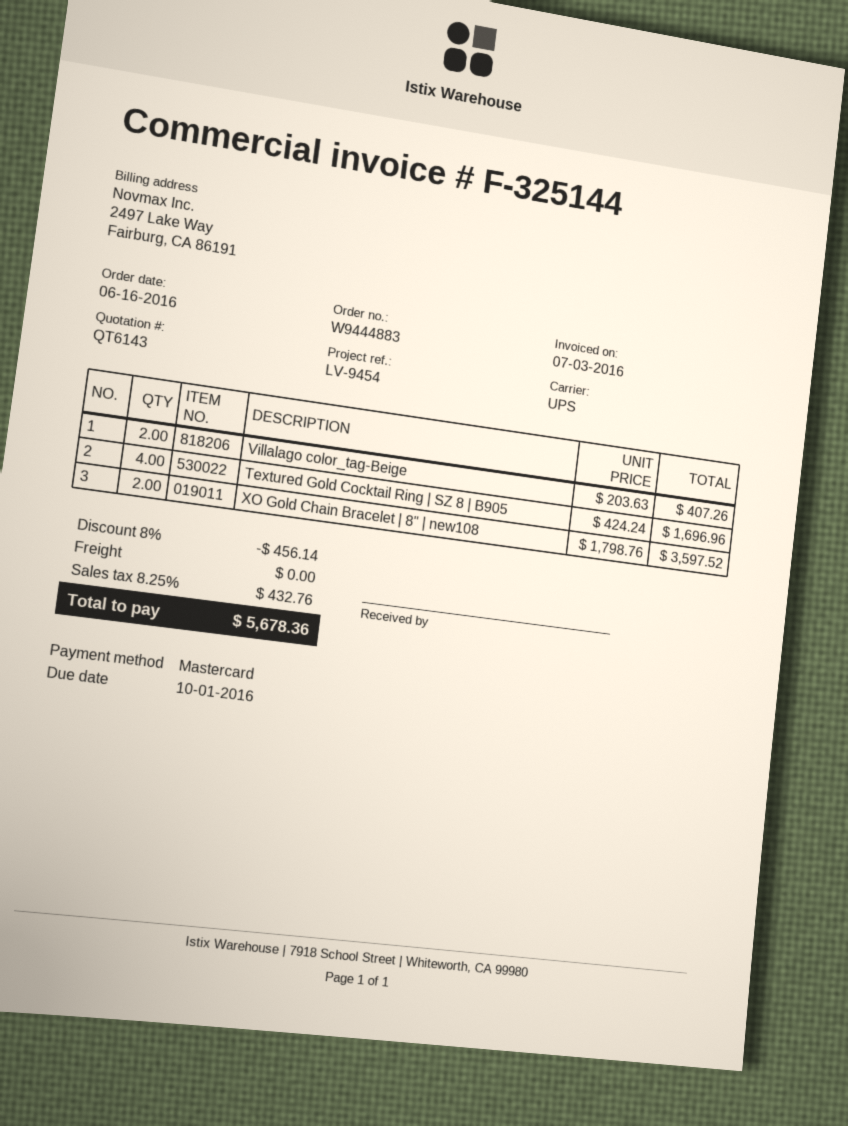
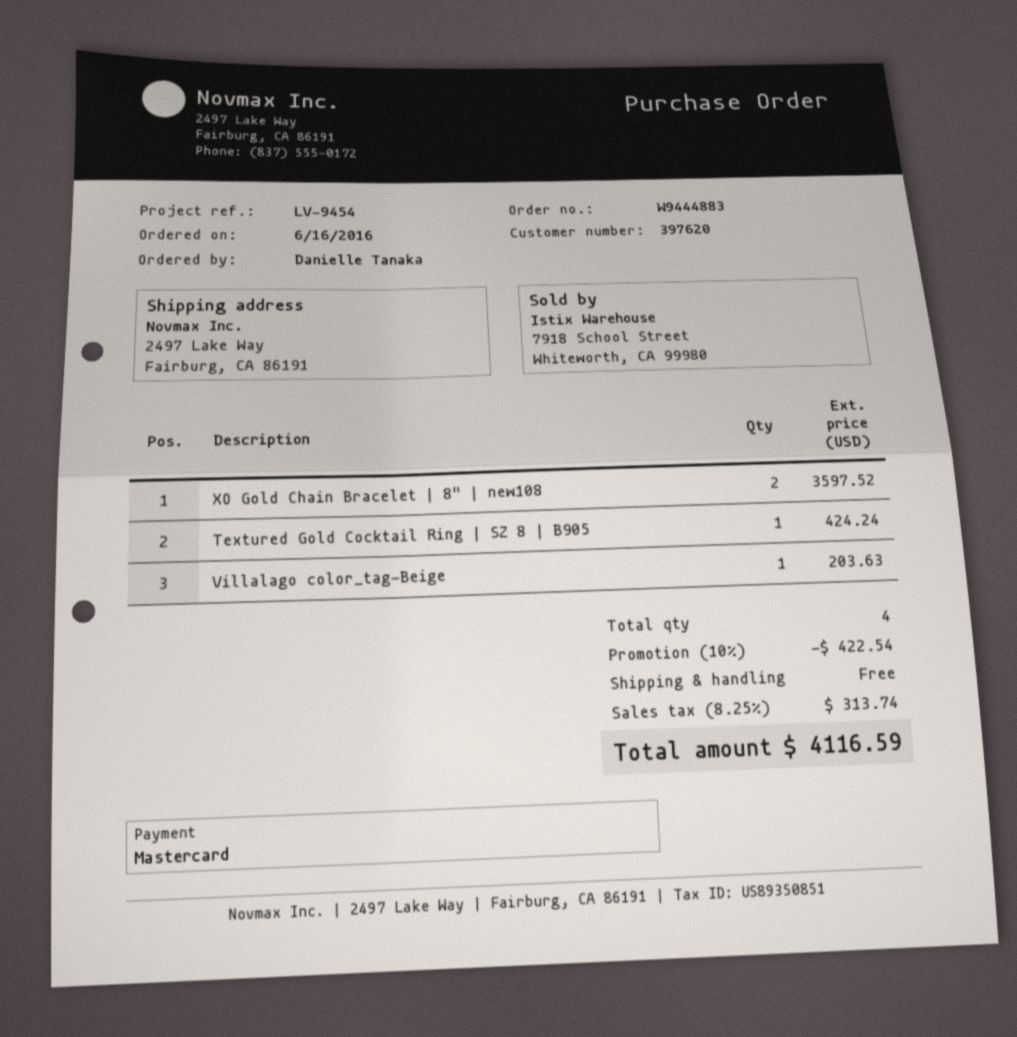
Villalago color_tag-Beige: 2 for 407.26 -> 1 for 203.63
Textured Gold Cocktail Ring | SZ 8 | B905: 4 for 1696.96 -> 1 for 424.24
discount: 8% = 456.14 -> 10% = 422.54
tax: 8.25% = 432.76 -> 8.25% = 313.74
total: 5678.36 -> 4116.59

